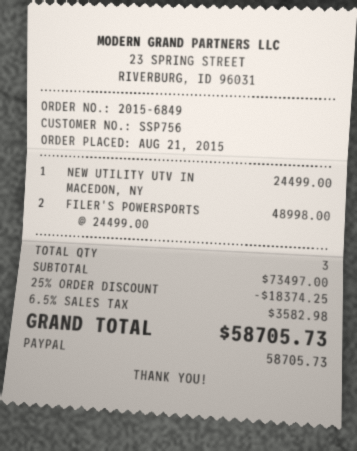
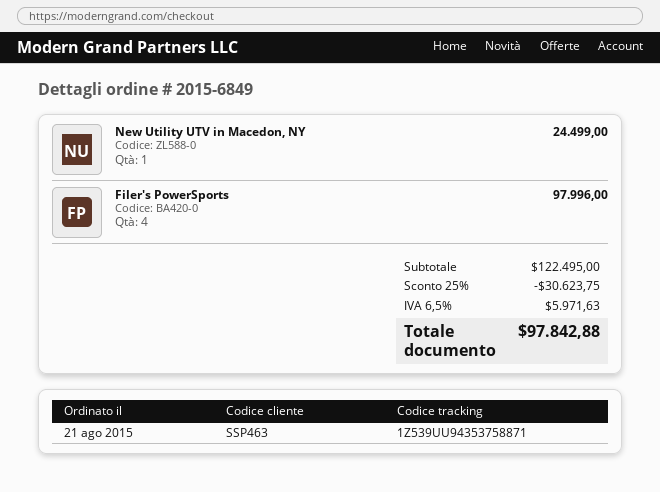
customer number: SSP756 -> SSP463
FILER'S POWERSPORTS: 2 for 48998.00 -> 4 for 97996.00
subtotal: 73497.00 -> 122495.00
discount: 25% = 18374.25 -> 25% = 30623.75
tax: 6.5% = 3582.98 -> 6.5% = 5971.63
total: 58705.73 -> 97842.88

